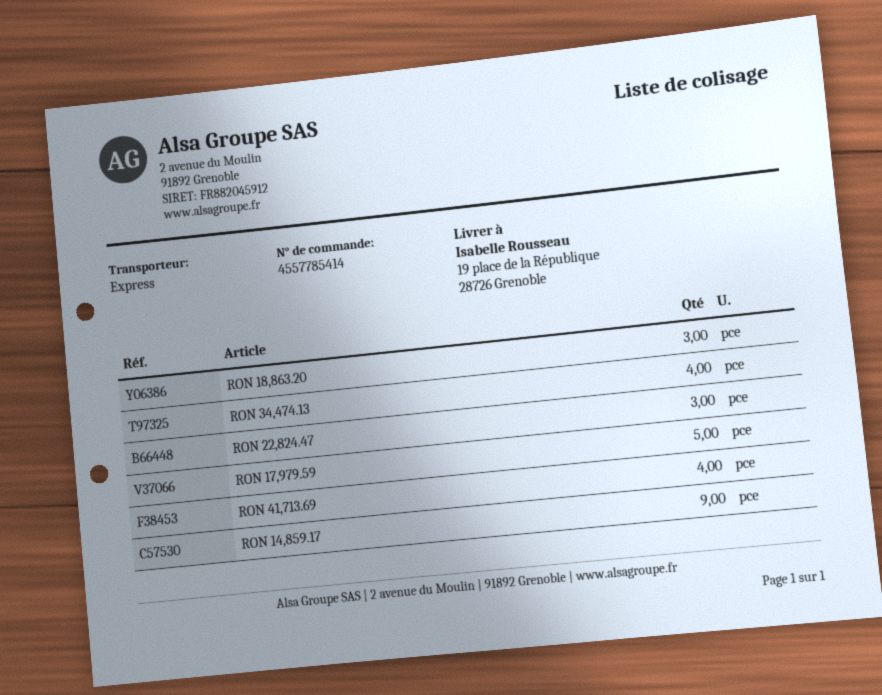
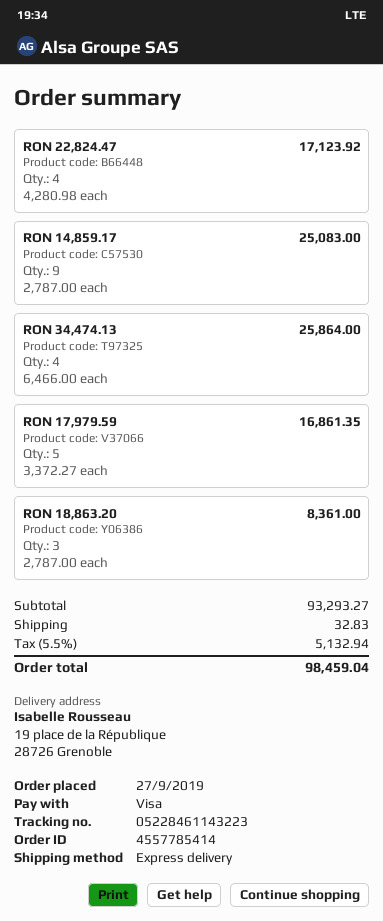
RON 22,824.47: 3 -> 4
RON 41,713.69: 4 -> none

